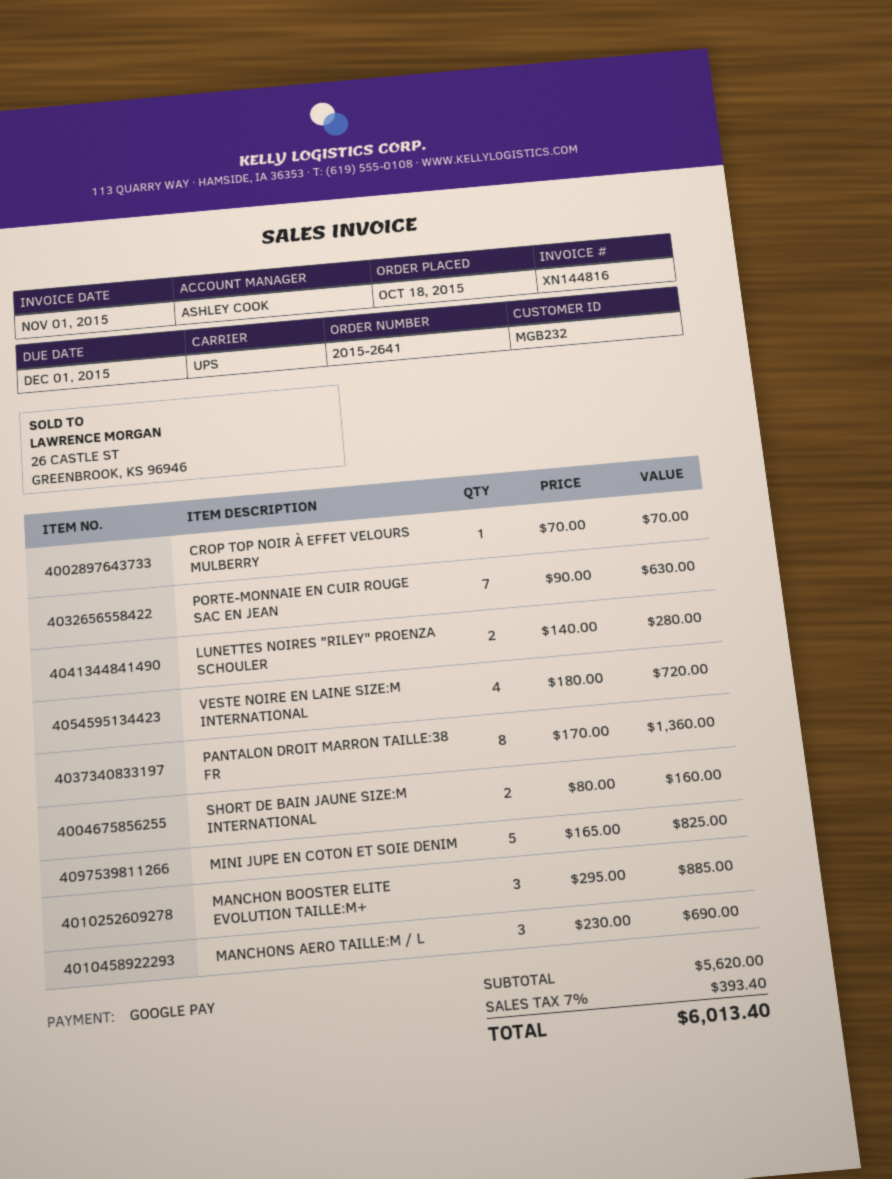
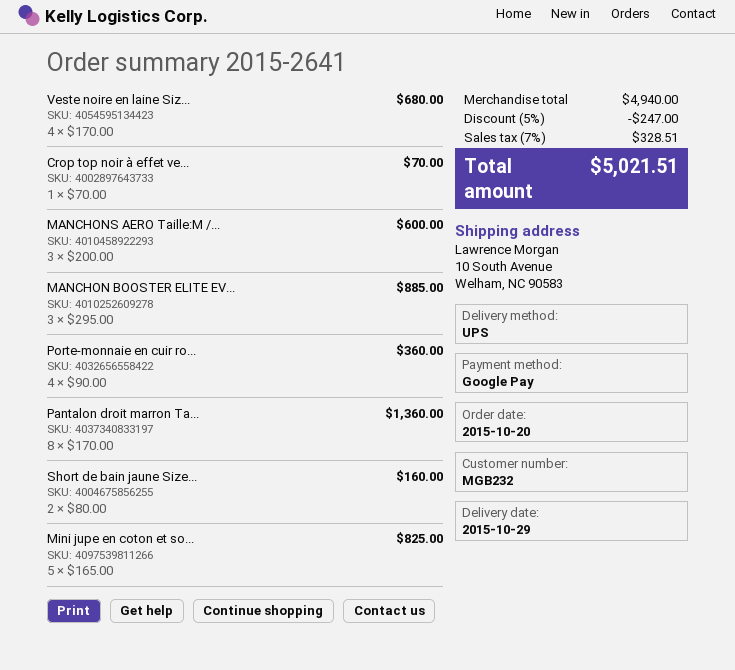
order date: 2015-10-18 -> 2015-10-20
PORTE-MONNAIE EN CUIR ROUGE SAC EN JEAN: 7 x 90.00 = 630.00 -> 4 x 90.00 = 360.00
LUNETTES NOIRES "RILEY" PROENZA SCHOULER: 2 x 140.00 = 280.00 -> none
VESTE NOIRE EN LAINE SIZE:M INTERNATIONAL: 4 x 180.00 = 720.00 -> 4 x 170.00 = 680.00
MANCHONS AERO TAILLE:M / L: 3 x 230.00 = 690.00 -> 3 x 200.00 = 600.00
subtotal: 5620.00 -> 4940.00
discount: none -> 5% = 247.00
tax: 7% = 393.40 -> 7% = 328.51
total: 6013.40 -> 5021.51

